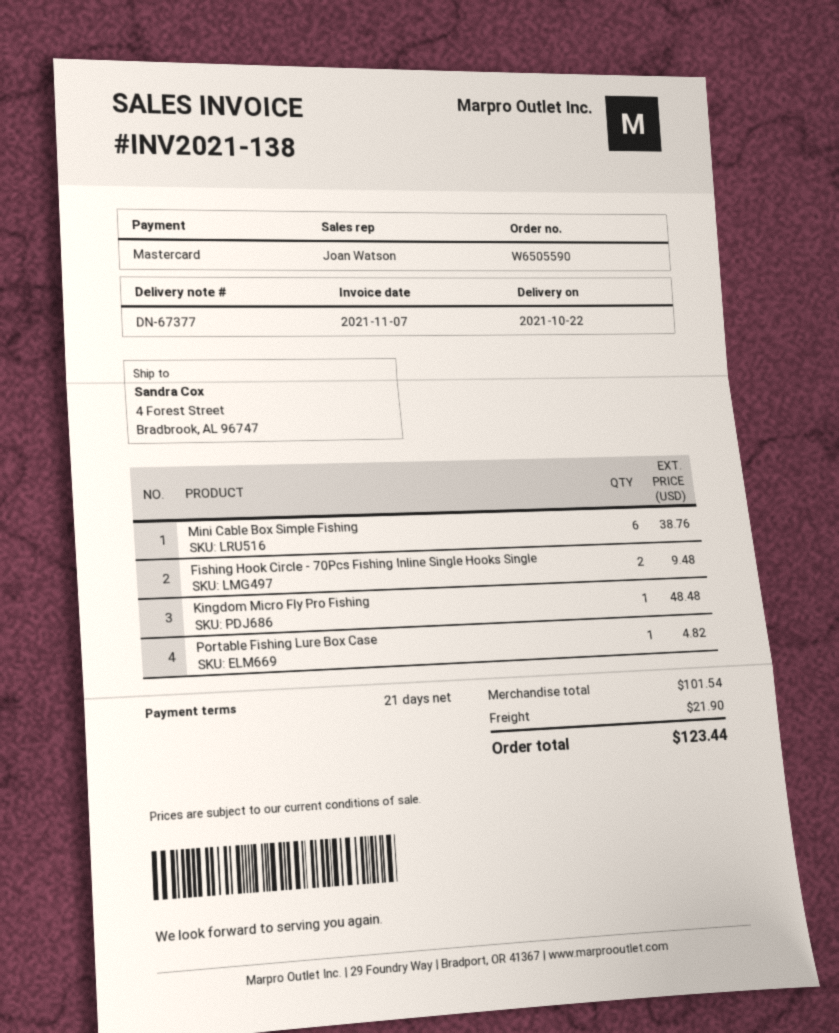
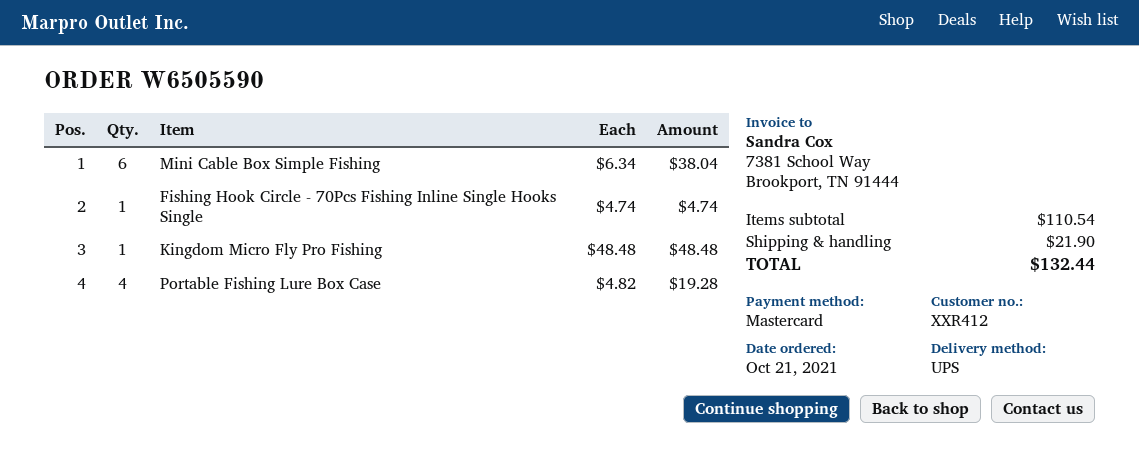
Mini Cable Box Simple Fishing: 6 for 38.76 -> 6 for 38.04
Fishing Hook Circle - 70Pcs Fishing Inline Single Hooks Single: 2 for 9.48 -> 1 for 4.74
Portable Fishing Lure Box Case: 1 for 4.82 -> 4 for 19.28
subtotal: 101.54 -> 110.54
total: 123.44 -> 132.44

